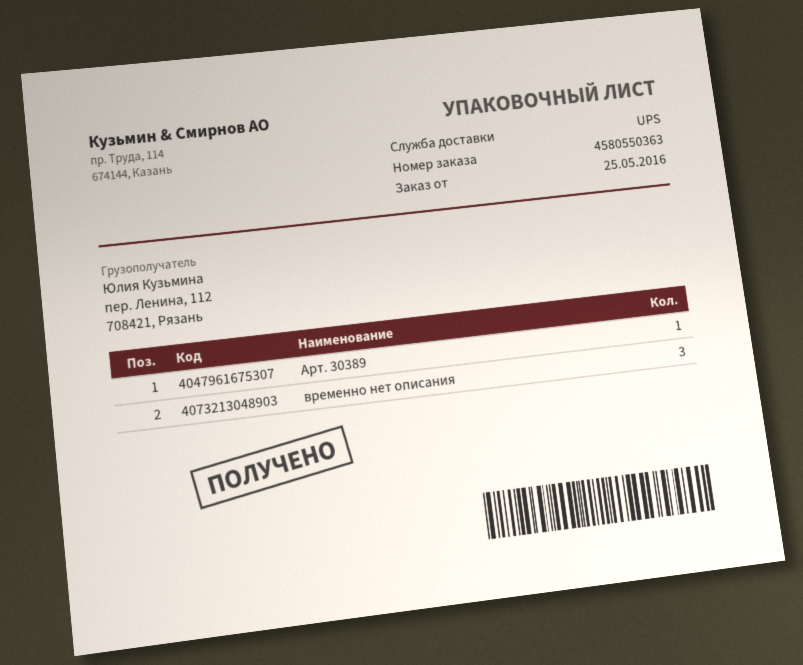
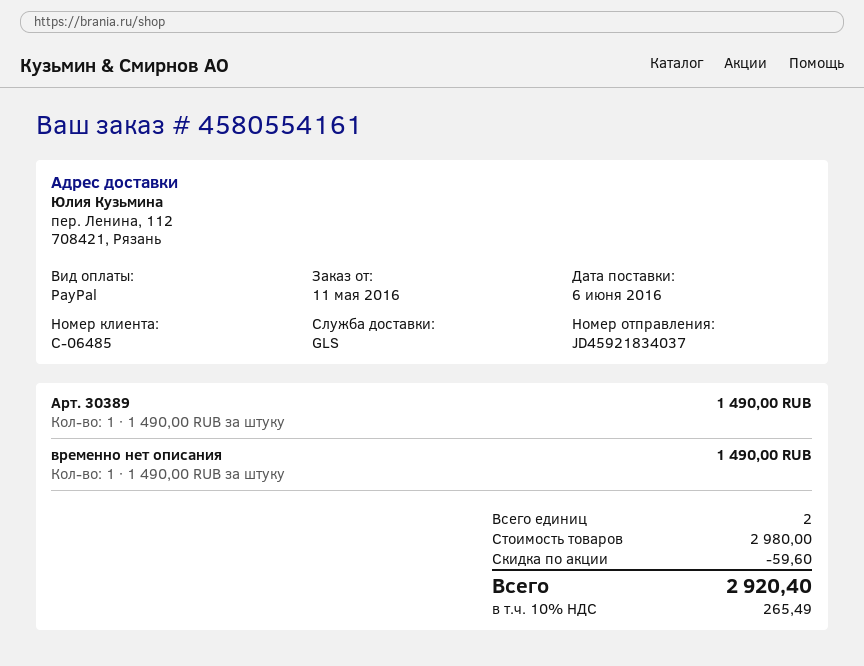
order number: 4580550363 -> 4580554161
order date: 2016-05-25 -> 2016-05-11
shipping method: UPS -> GLS
временно нет описания: 3 -> 1

